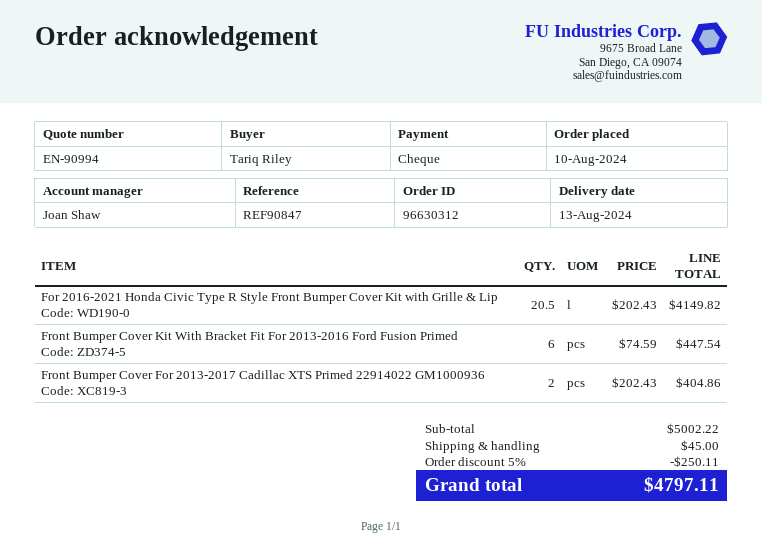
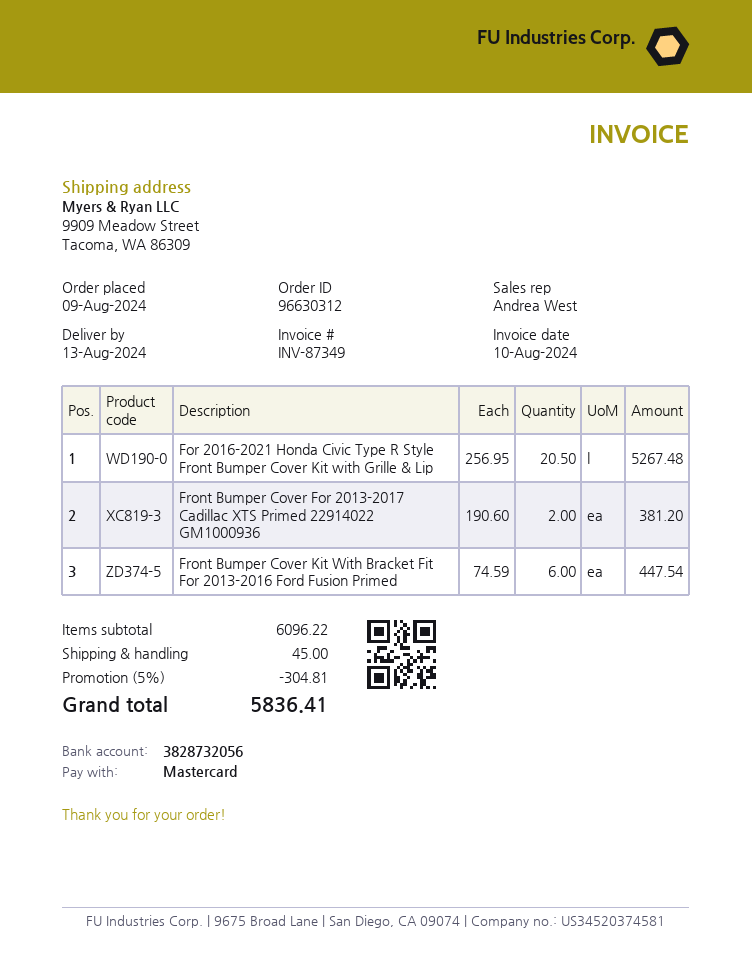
order date: 2024-08-10 -> 2024-08-09
sales rep: Joan Shaw -> Andrea West
payment method: cheque -> Mastercard
For 2016-2021 Honda Civic Type R Style Front Bumper Cover Kit with Grille & Lip: 20.5 x 202.43 = 4149.82 -> 20.5 x 256.95 = 5267.48
Front Bumper Cover For 2013-2017 Cadillac XTS Primed 22914022 GM1000936: 2 x 202.43 = 404.86 -> 2 x 190.60 = 381.20
subtotal: 5002.22 -> 6096.22
discount: 5% = 250.11 -> 5% = 304.81
total: 4797.11 -> 5836.41

